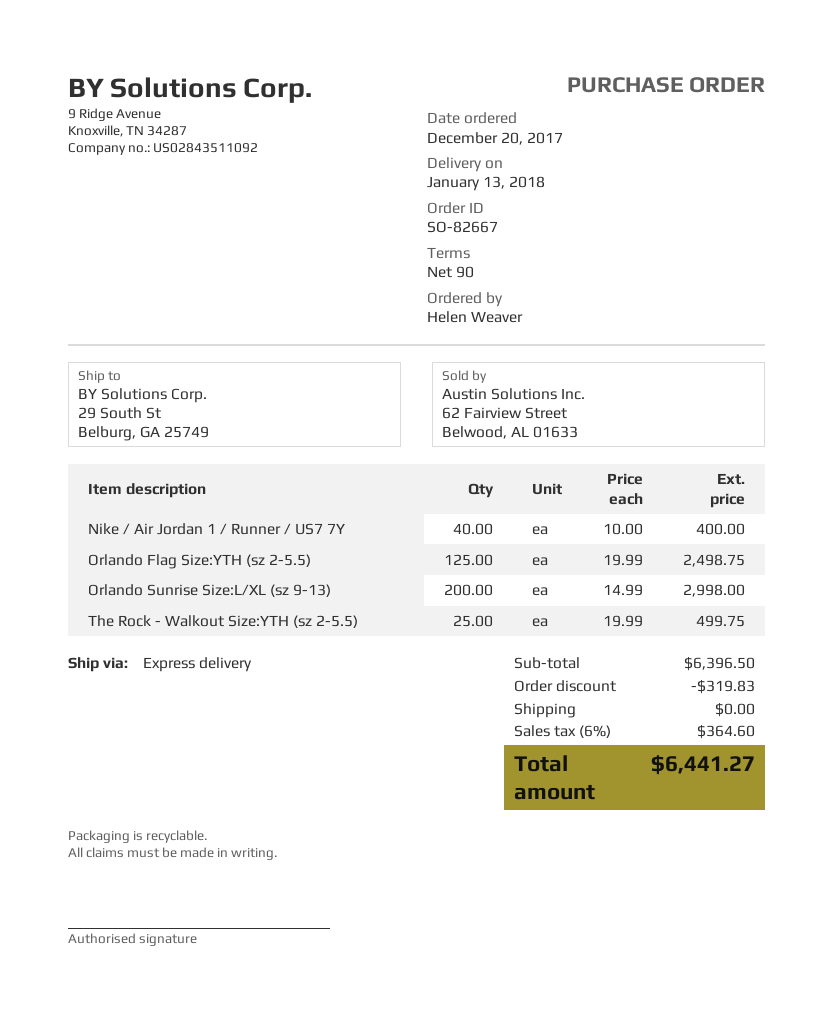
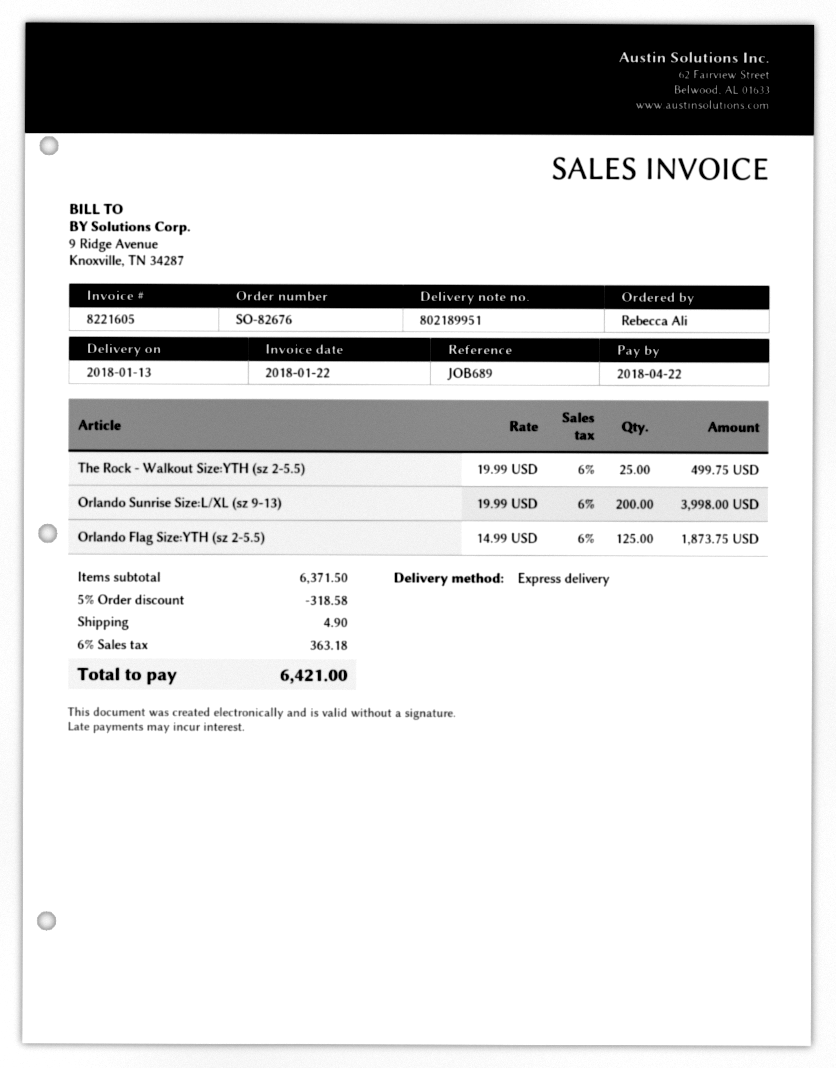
order number: SO-82667 -> SO-82676
ordered by: Helen Weaver -> Rebecca Ali
Nike / Air Jordan 1 / Runner / US7 7Y: 40 x 10.00 = 400.00 -> none
Orlando Flag Size:YTH (sz 2-5.5): 125 x 19.99 = 2498.75 -> 125 x 14.99 = 1873.75
Orlando Sunrise Size:L/XL (sz 9-13): 200 x 14.99 = 2998.00 -> 200 x 19.99 = 3998.00
subtotal: 6396.50 -> 6371.50
discount: 319.83 -> 318.58
shipping: 0.00 -> 4.90
tax: 6% = 364.60 -> 6% = 363.18
total: 6441.27 -> 6421.00

